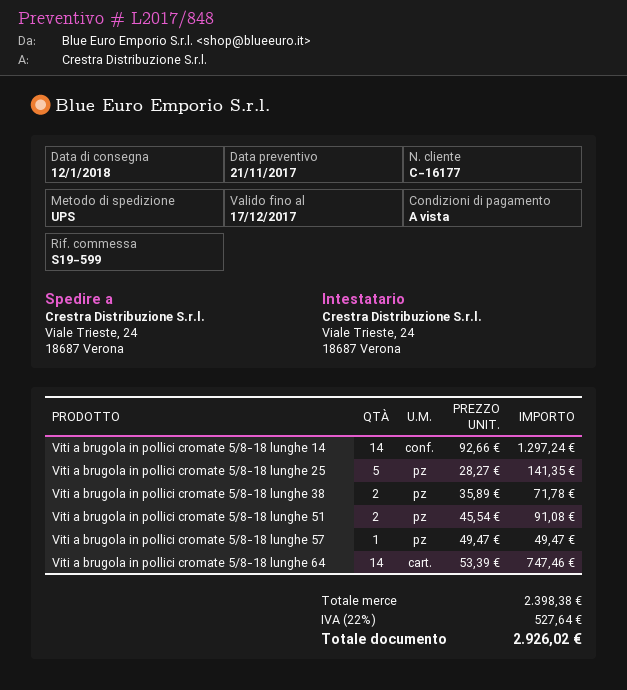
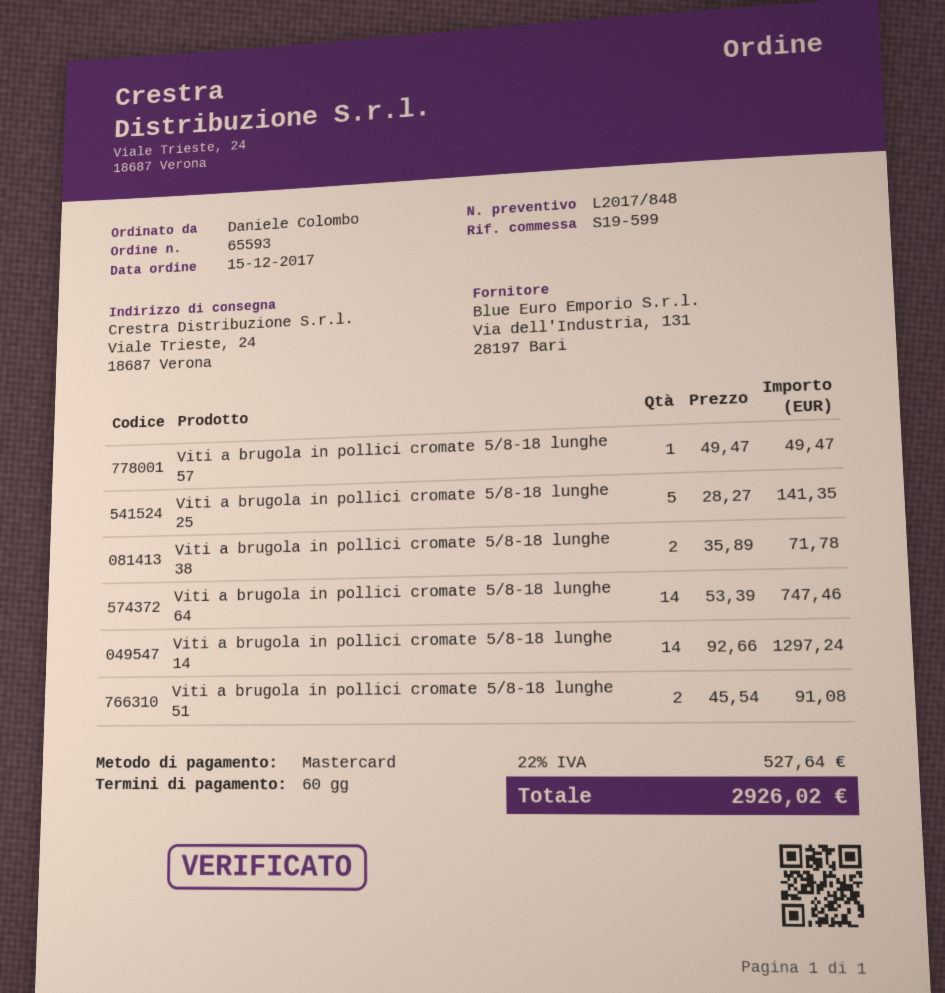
payment terms: on receipt -> 60 days

